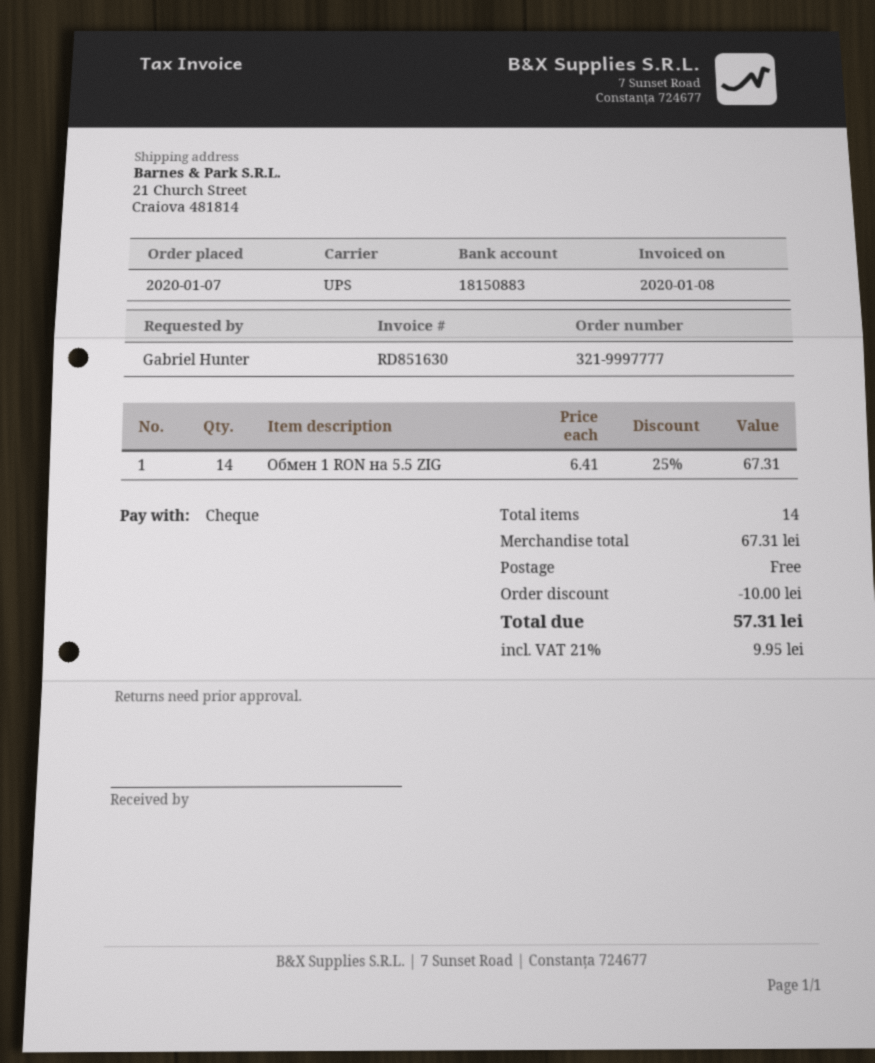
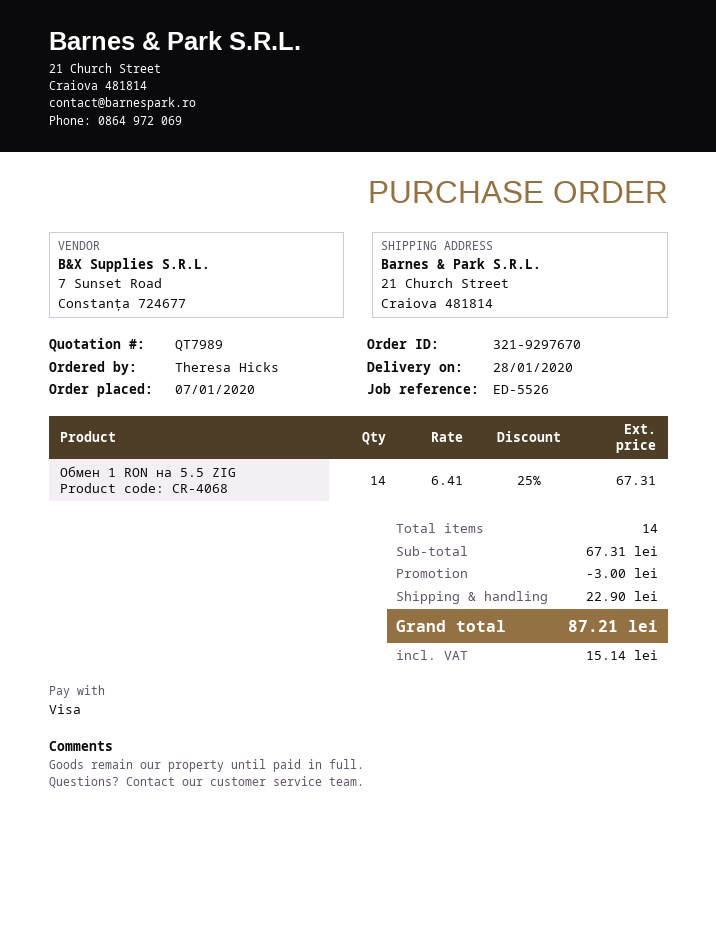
order number: 321-9997777 -> 321-9297670
ordered by: Gabriel Hunter -> Theresa Hicks
payment method: cheque -> Visa
discount: 10.00 -> 3.00
shipping: 0.00 -> 22.90
tax: 9.95 -> 15.14
total: 57.31 -> 87.21

